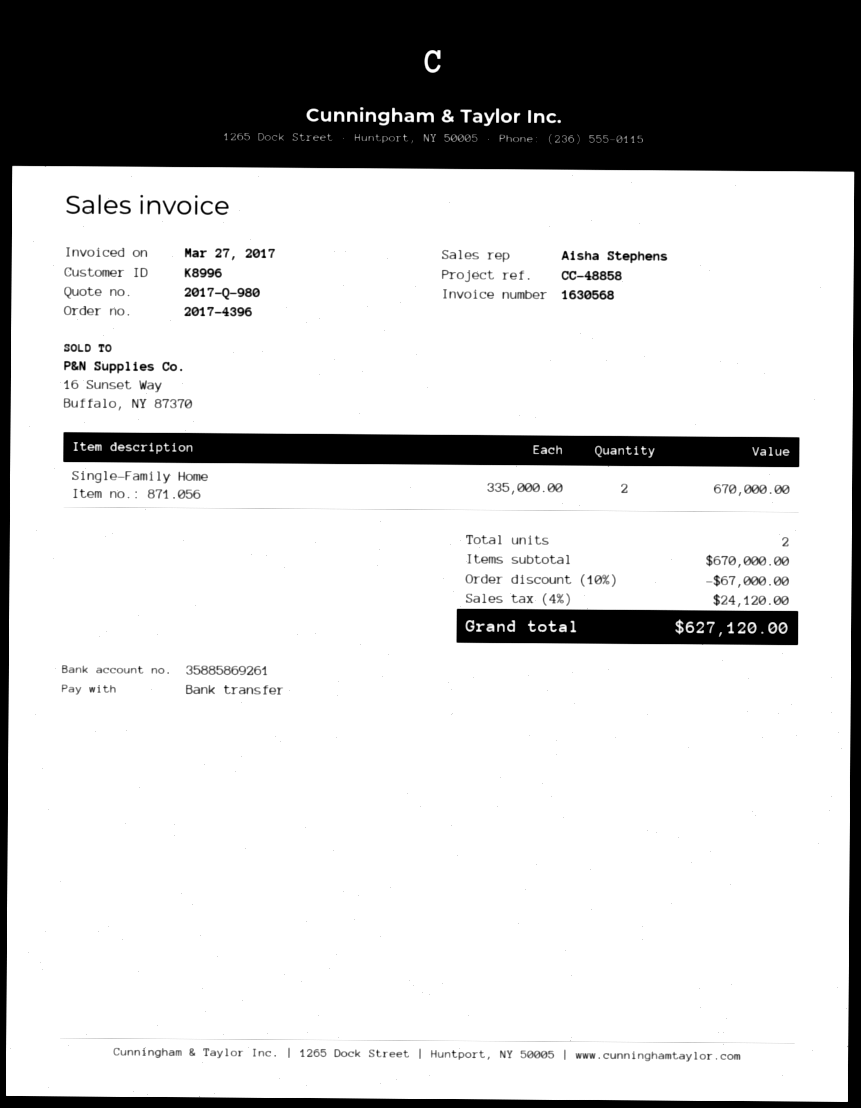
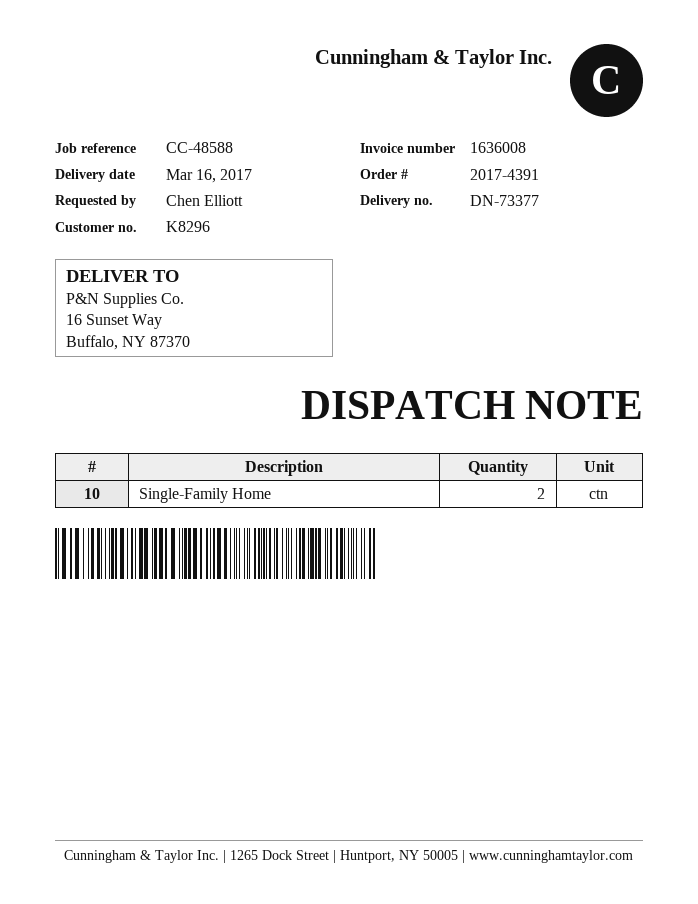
order number: 2017-4396 -> 2017-4391
invoice number: 1630568 -> 1636008
customer number: K8996 -> K8296
reference: CC-48858 -> CC-48588

